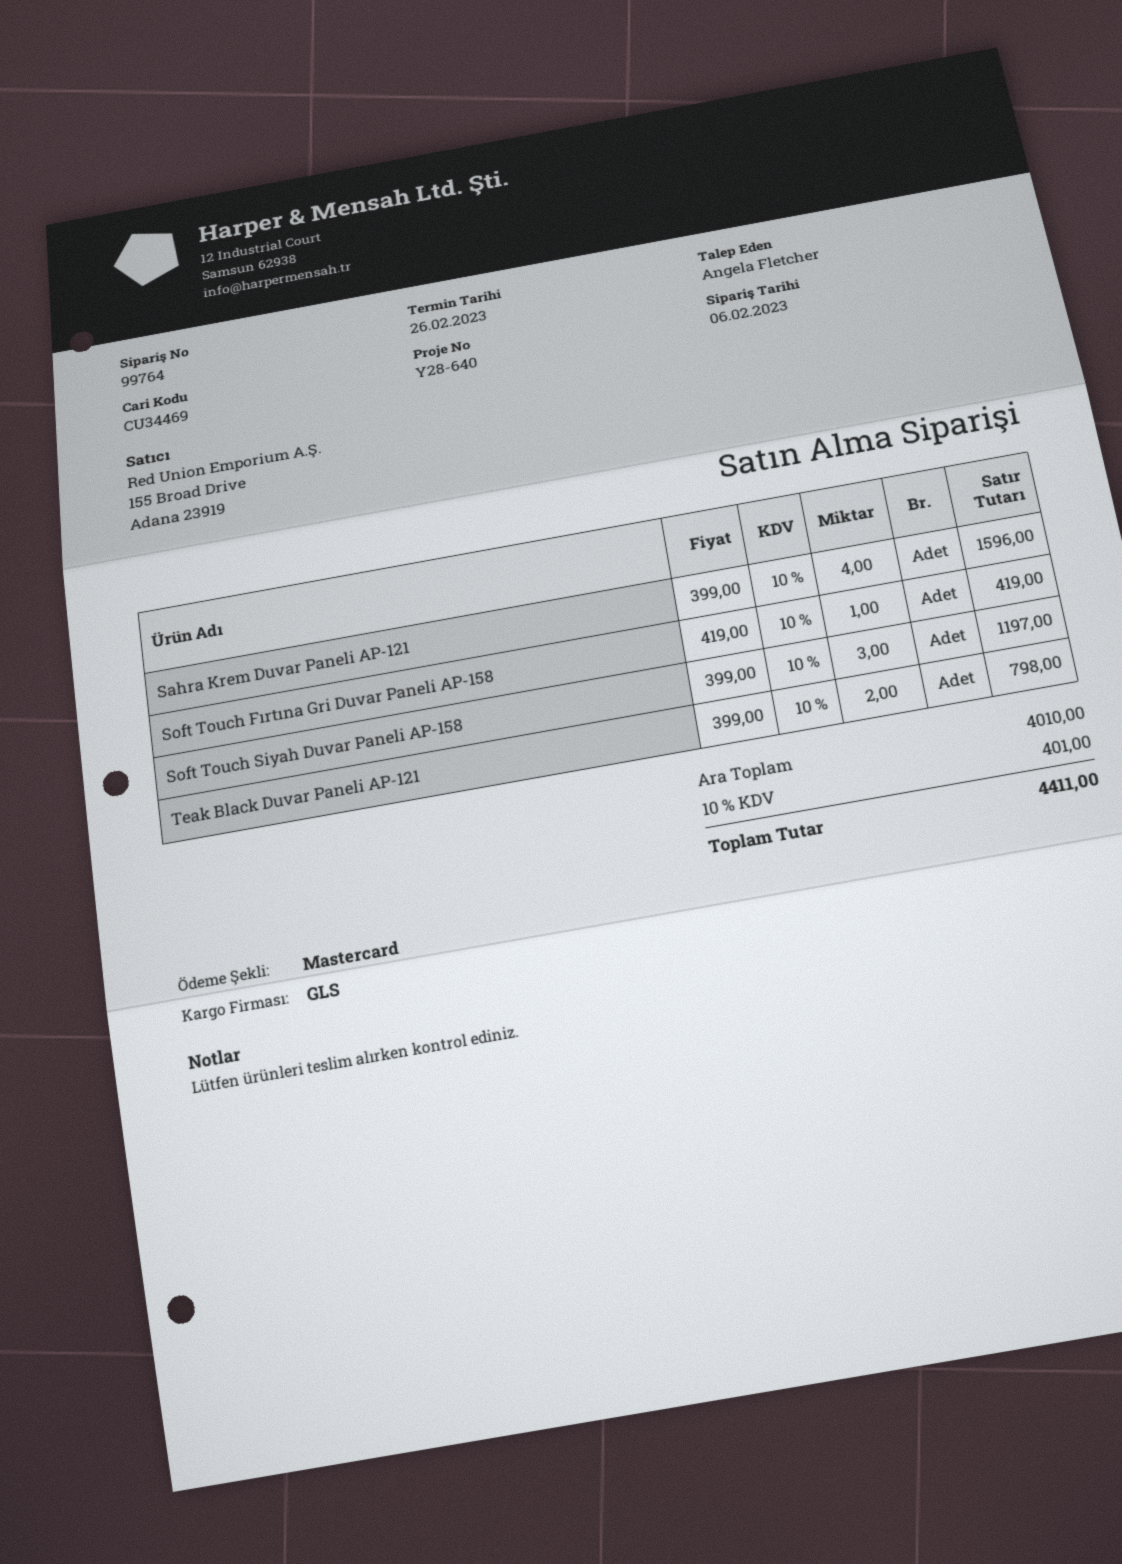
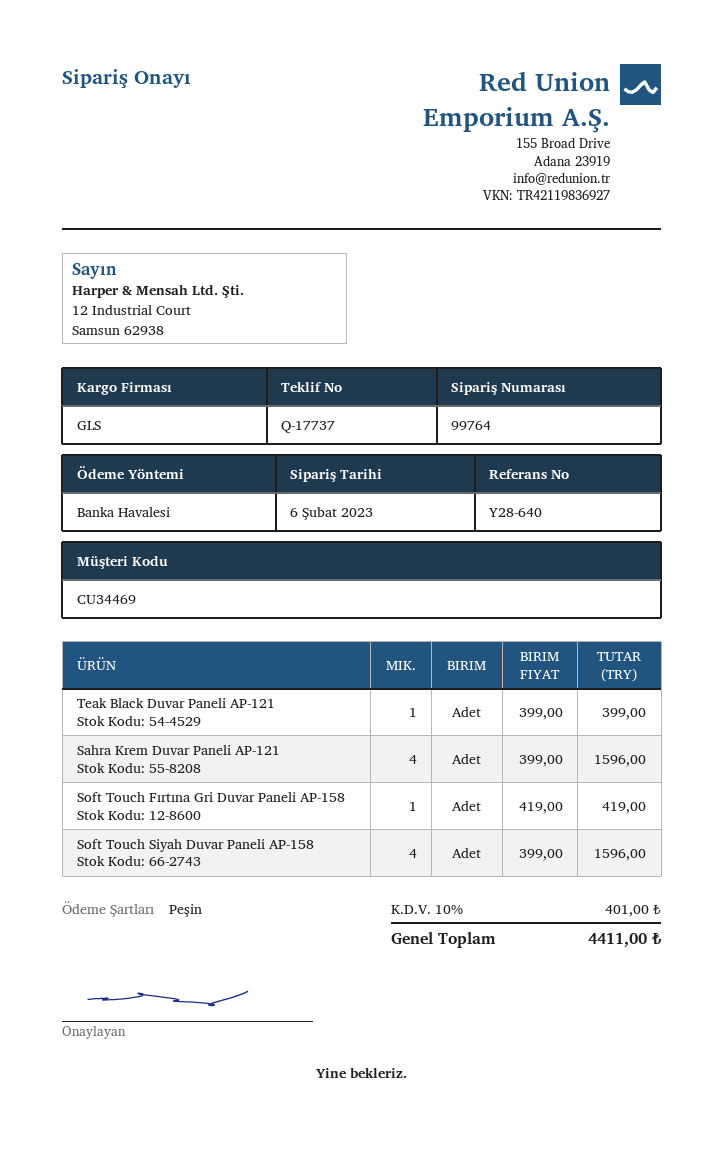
payment method: Mastercard -> bank transfer
Soft Touch Siyah Duvar Paneli AP-158: 3 x 399.00 = 1197.00 -> 4 x 399.00 = 1596.00
Teak Black Duvar Paneli AP-121: 2 x 399.00 = 798.00 -> 1 x 399.00 = 399.00

